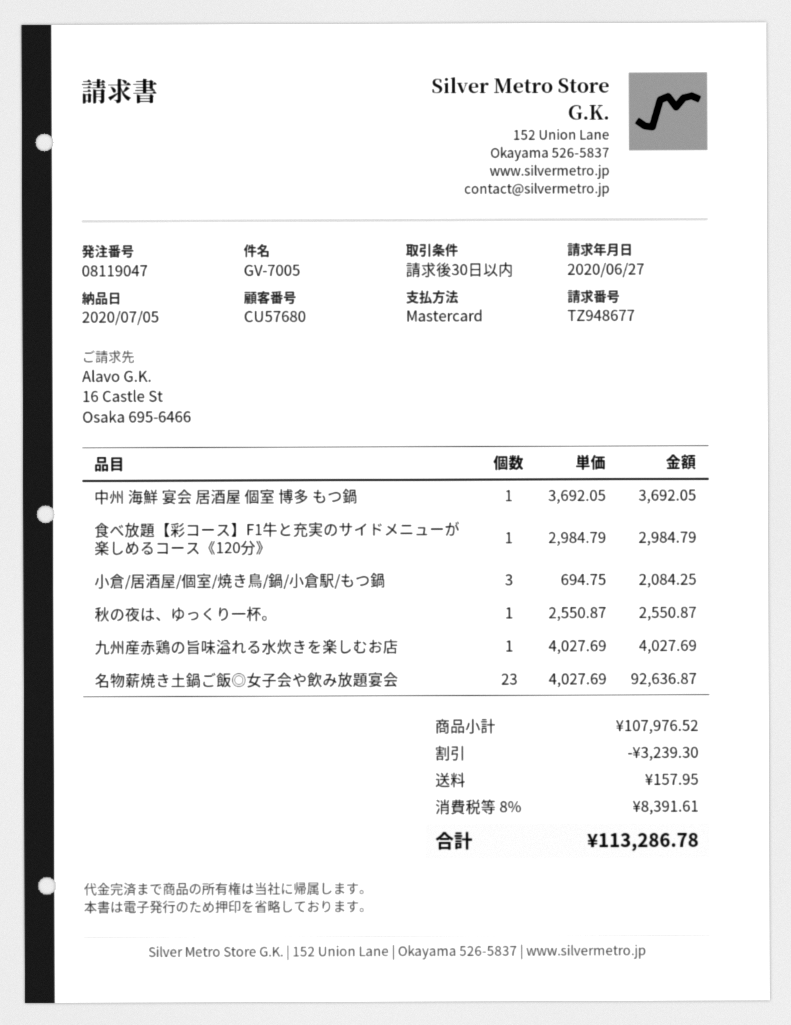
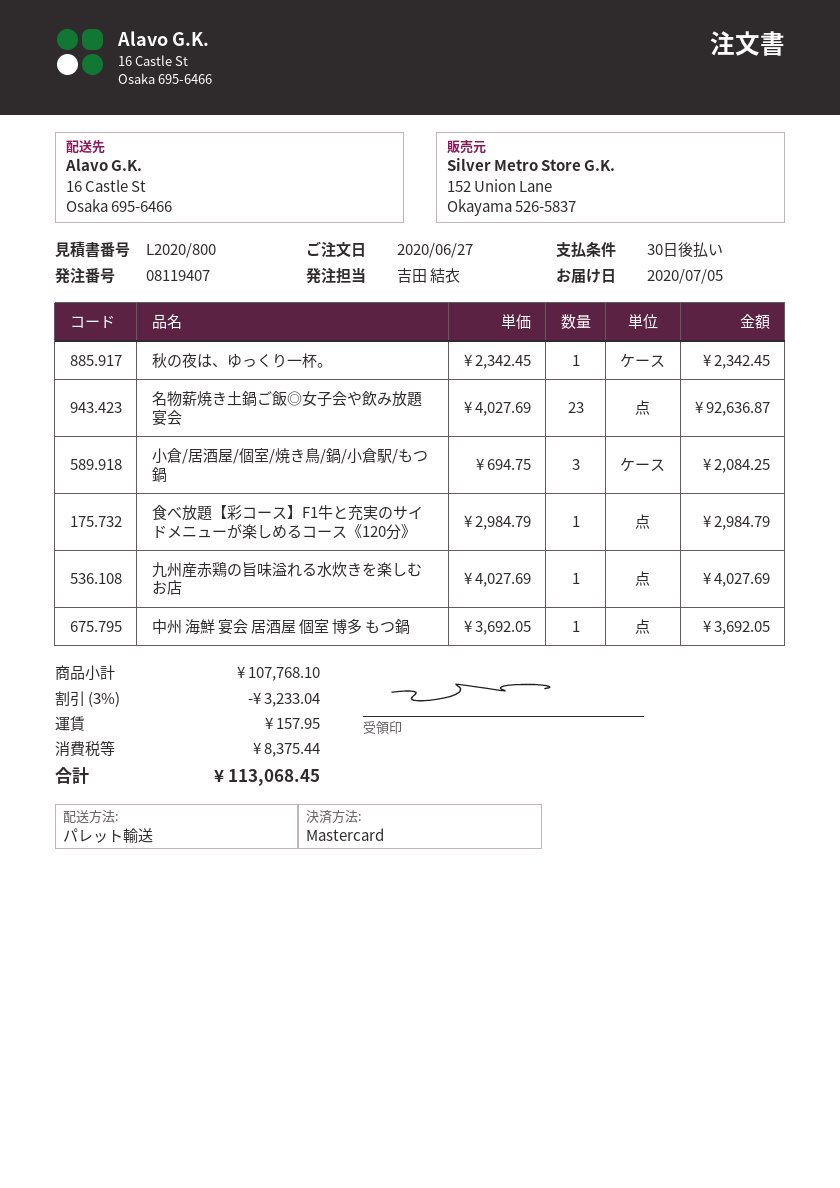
order number: 08119047 -> 08119407
秋の夜は、ゆっくり一杯。: 1 x 2550.87 = 2550.87 -> 1 x 2342.45 = 2342.45
subtotal: 107976.52 -> 107768.10
discount: 3239.30 -> 3233.04
tax: 8391.61 -> 8375.44
total: 113286.78 -> 113068.45

